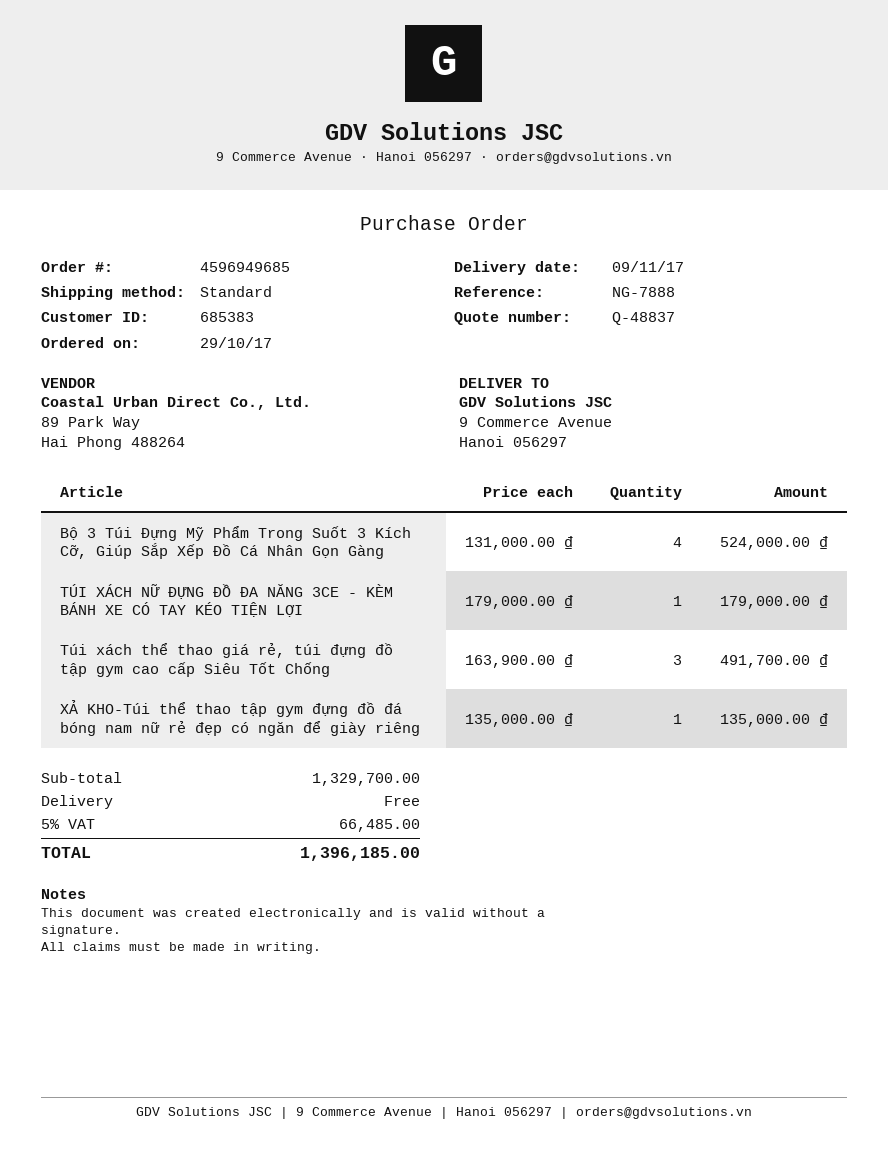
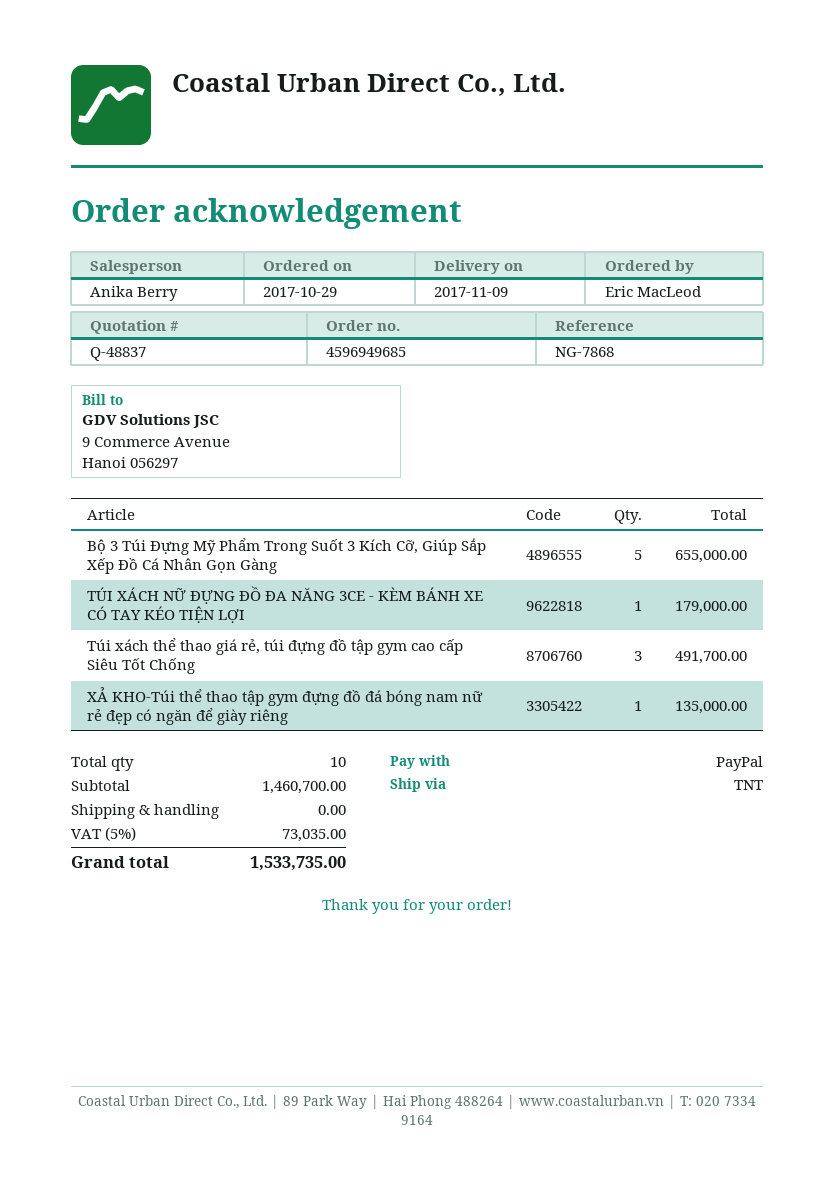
reference: NG-7888 -> NG-7868
shipping method: standard -> TNT
Bộ 3 Túi Đựng Mỹ Phẩm Trong Suốt 3 Kích Cỡ, Giúp Sắp Xếp Đồ Cá Nhân Gọn Gàng: 4 for 524000.00 -> 5 for 655000.00
subtotal: 1329700.00 -> 1460700.00
tax: 5% = 66485.00 -> 5% = 73035.00
total: 1396185.00 -> 1533735.00

